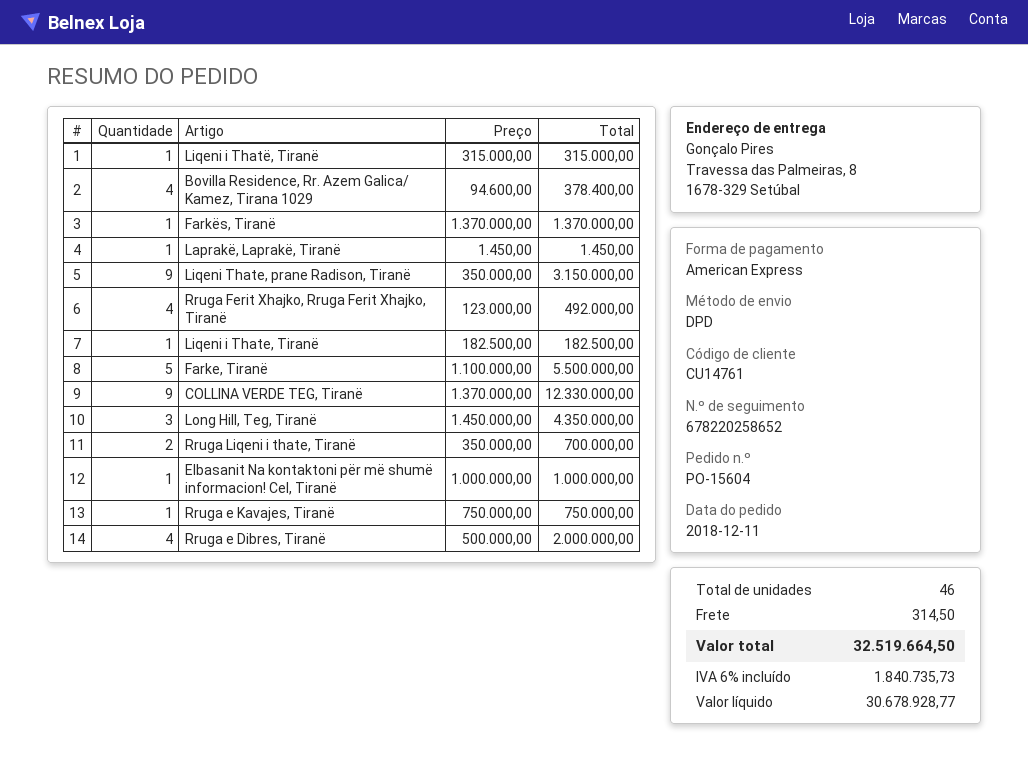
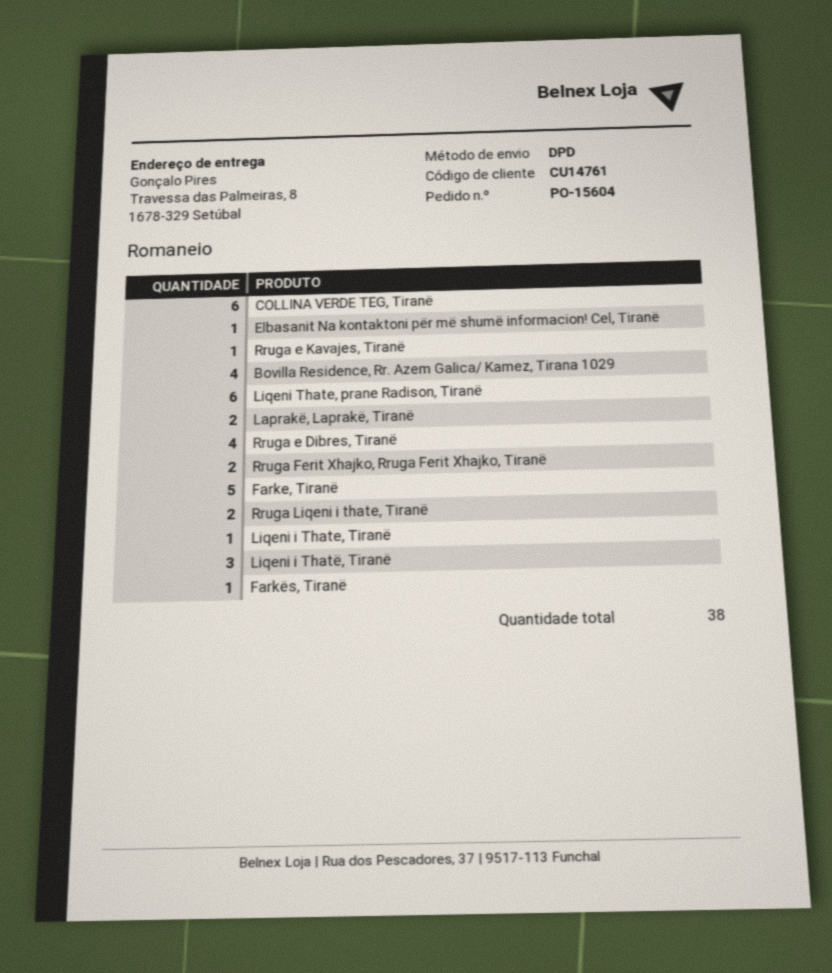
Liqeni i Thatë, Tiranë: 1 -> 3
Laprakë, Laprakë, Tiranë: 1 -> 2
Liqeni Thate, prane Radison, Tiranë: 9 -> 6
Rruga Ferit Xhajko, Rruga Ferit Xhajko, Tiranë: 4 -> 2
COLLINA VERDE TEG, Tiranë: 9 -> 6
Long Hill, Teg, Tiranë: 3 -> none
total quantity: 46 -> 38

